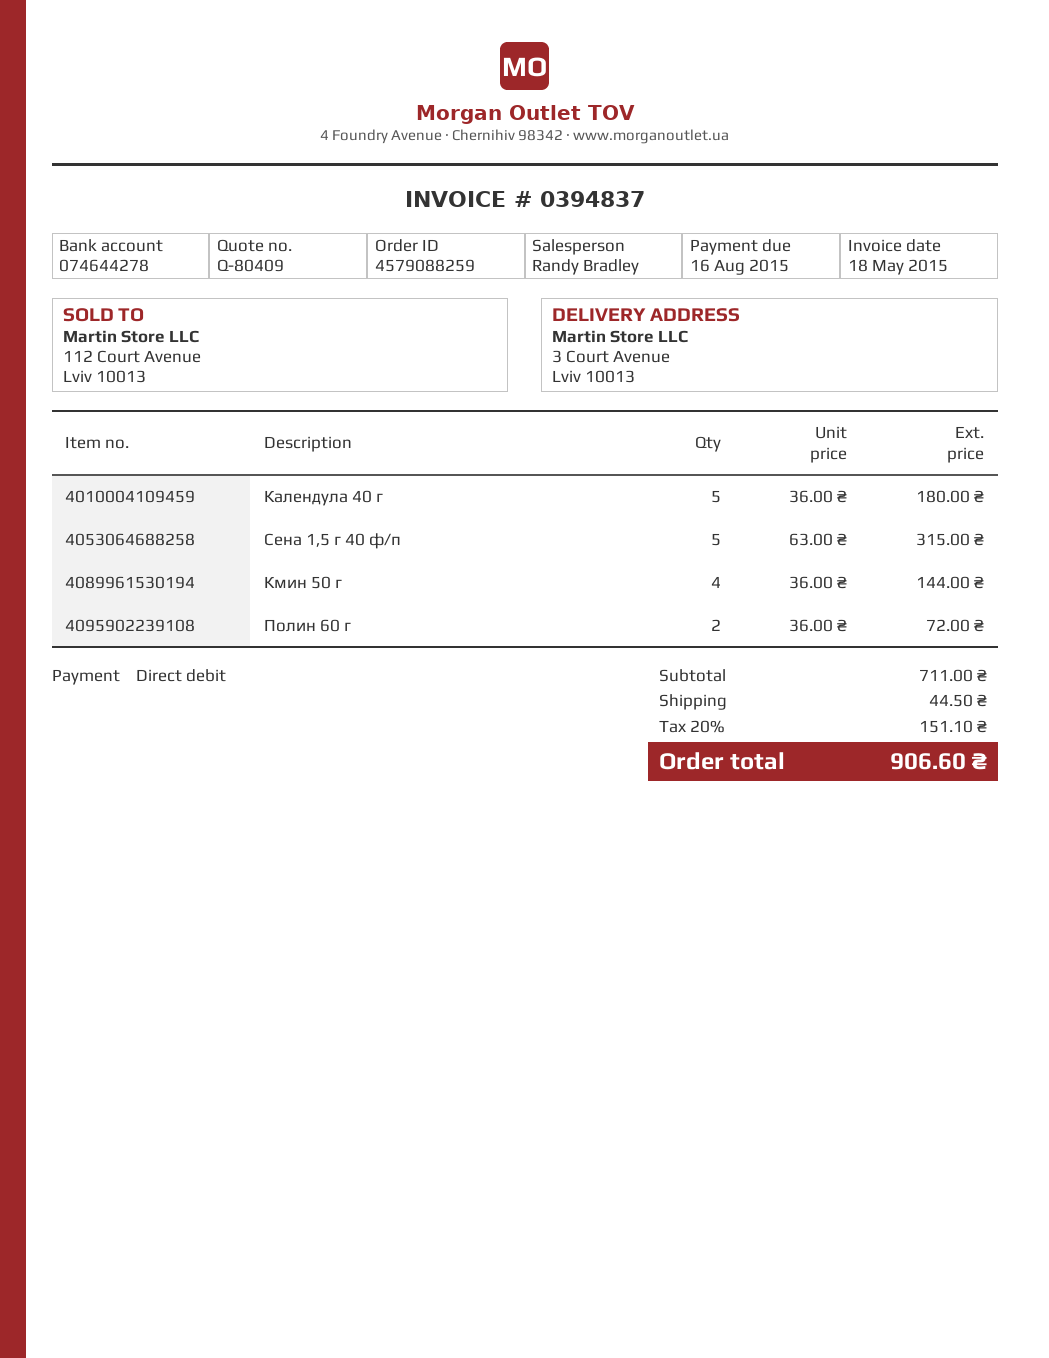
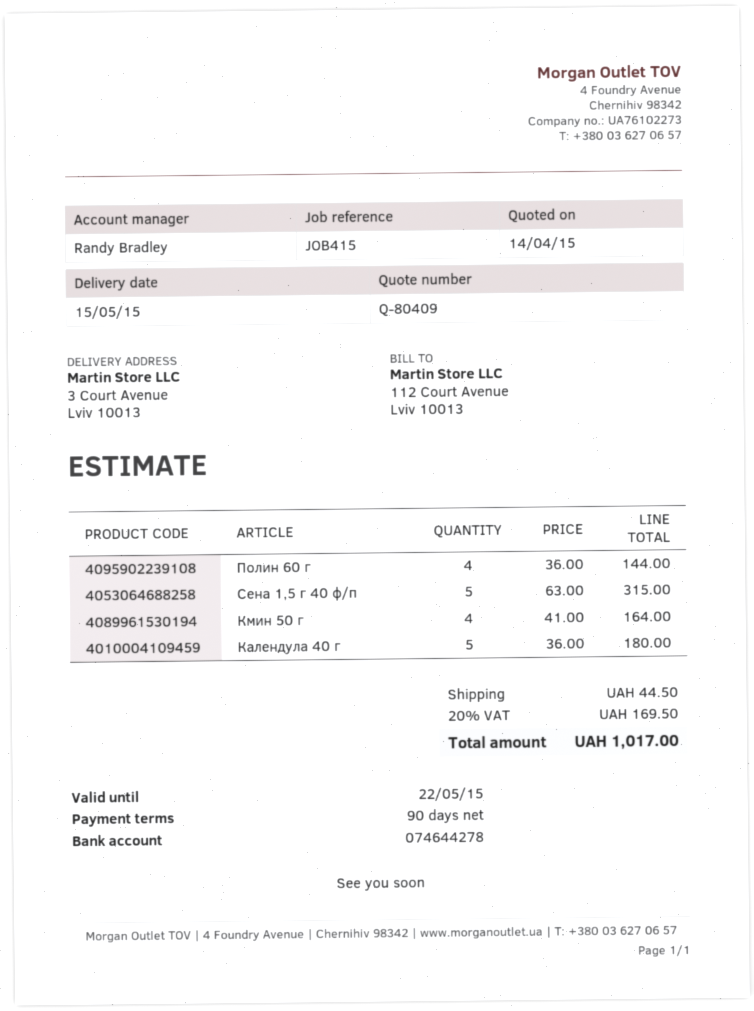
Кмин 50 г: 4 x 36.00 = 144.00 -> 4 x 41.00 = 164.00
Полин 60 г: 2 x 36.00 = 72.00 -> 4 x 36.00 = 144.00
tax: 20% = 151.10 -> 20% = 169.50
total: 906.60 -> 1017.00

